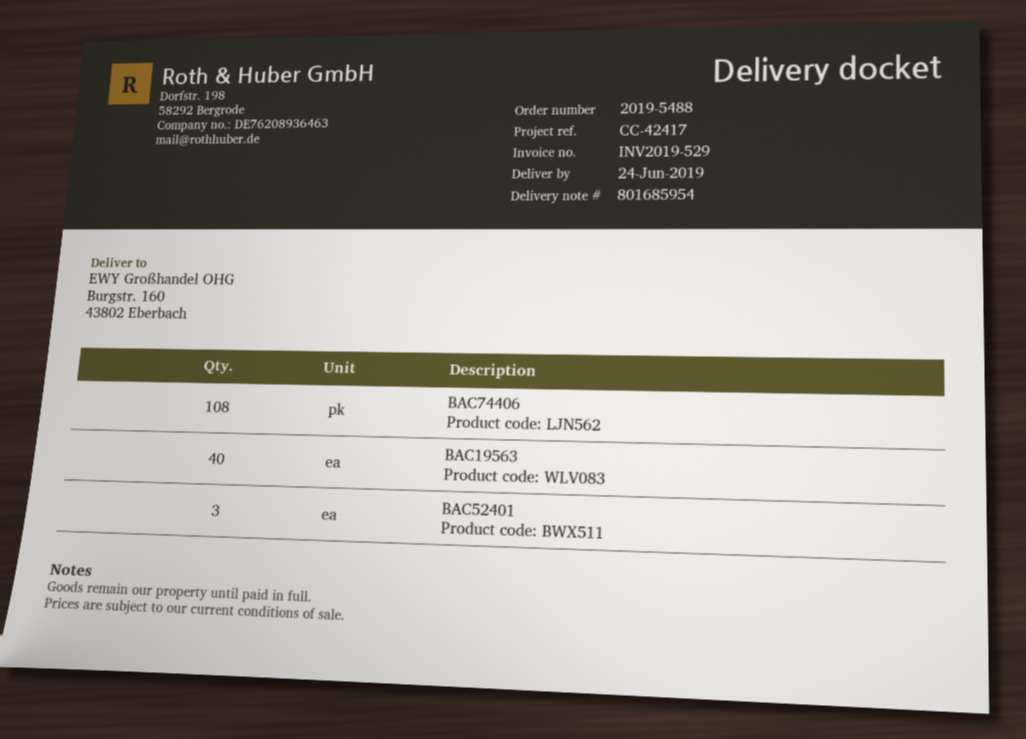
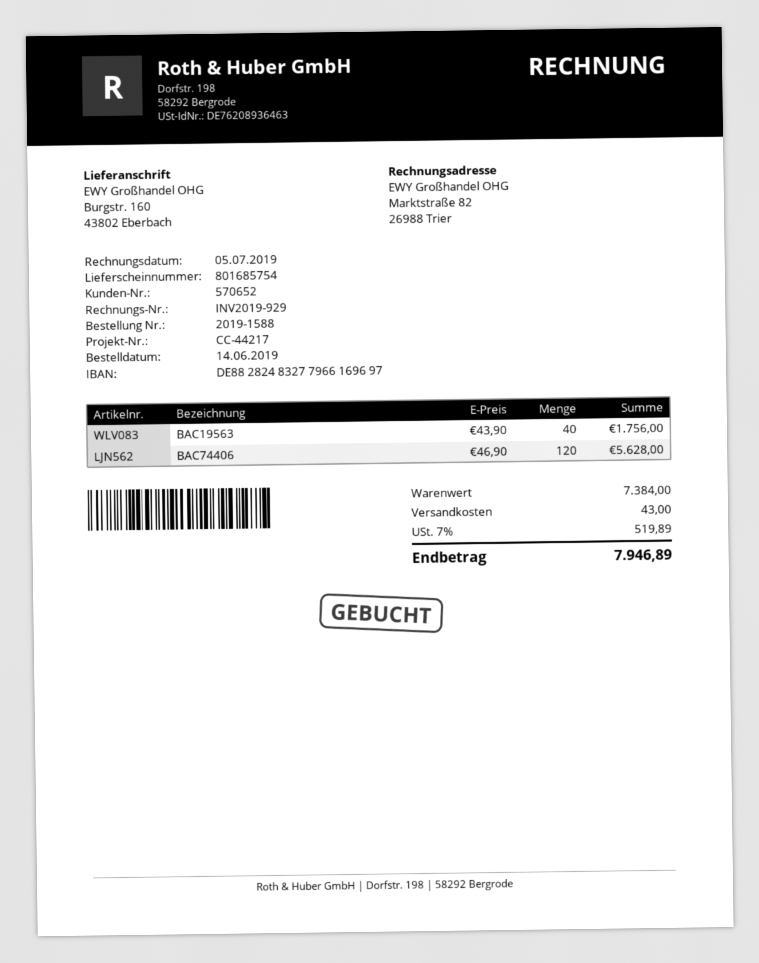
order number: 2019-5488 -> 2019-1588
delivery note number: 801685954 -> 801685754
invoice number: INV2019-529 -> INV2019-929
reference: CC-42417 -> CC-44217
BAC74406: 108 -> 120
BAC52401: 3 -> none

